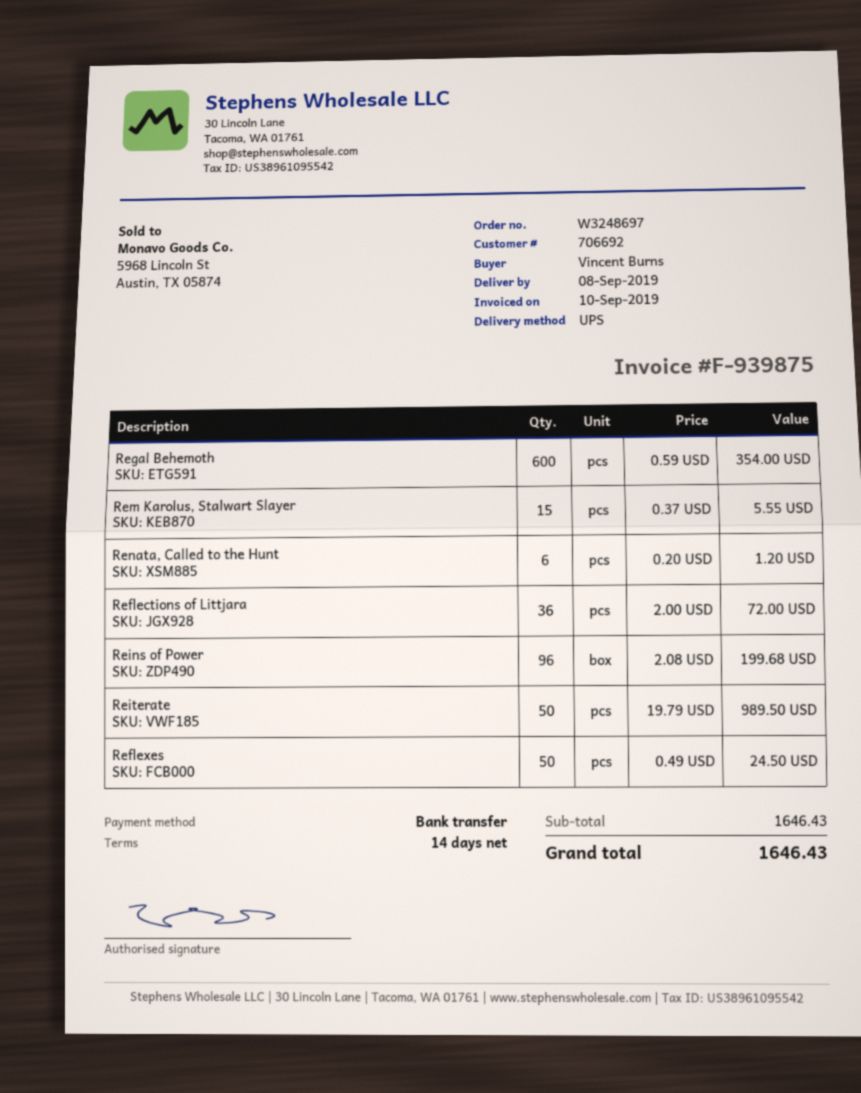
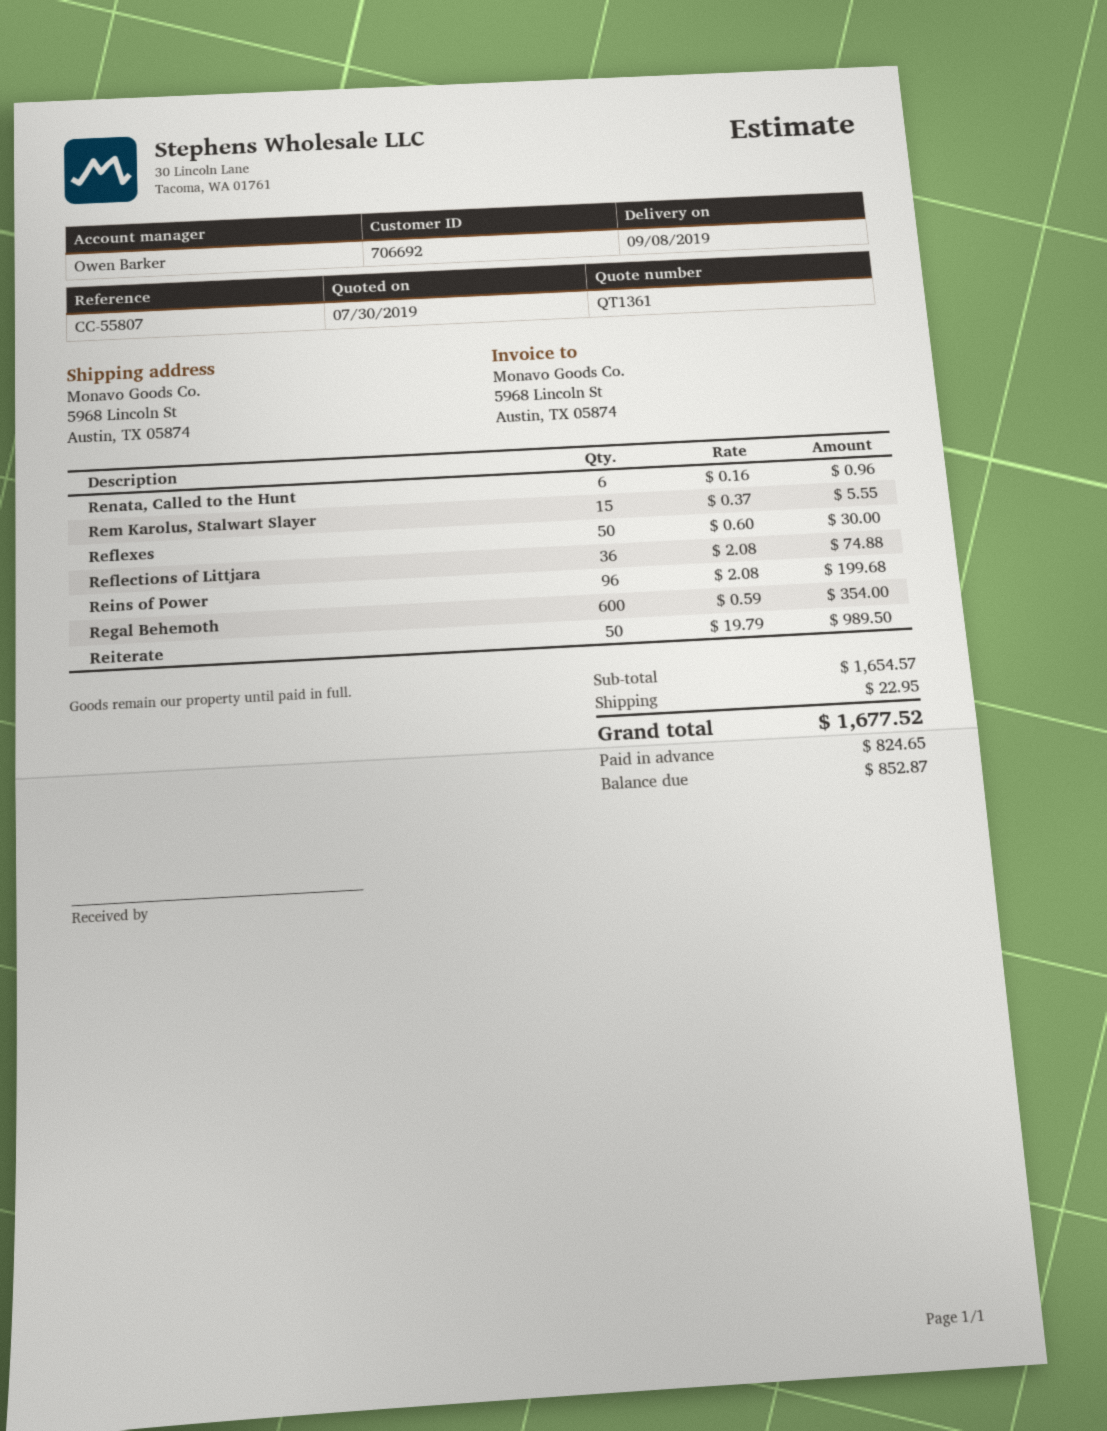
Renata, Called to the Hunt: 6 x 0.20 = 1.20 -> 6 x 0.16 = 0.96
Reflections of Littjara: 36 x 2.00 = 72.00 -> 36 x 2.08 = 74.88
Reflexes: 50 x 0.49 = 24.50 -> 50 x 0.60 = 30.00
subtotal: 1646.43 -> 1654.57
shipping: none -> 22.95
total: 1646.43 -> 1677.52

